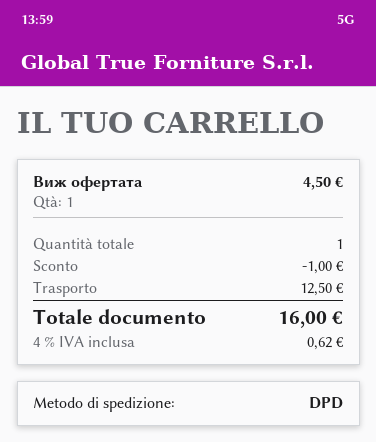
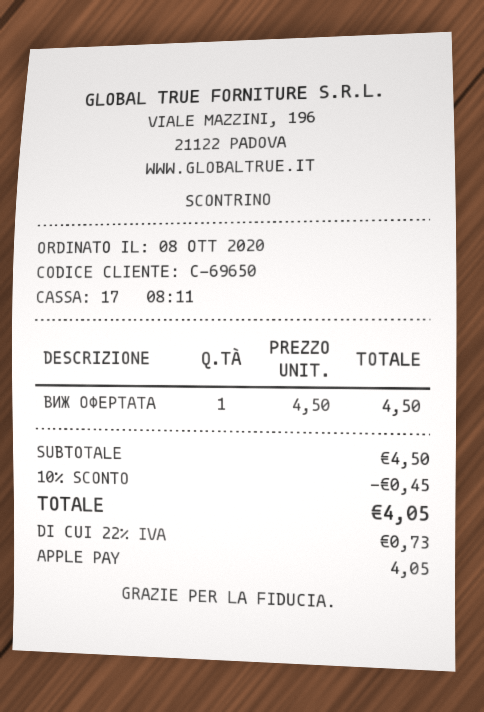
discount: 1.00 -> 0.45
shipping: 12.50 -> none
tax: 4% = 0.62 -> 22% = 0.73
total: 16.00 -> 4.05

